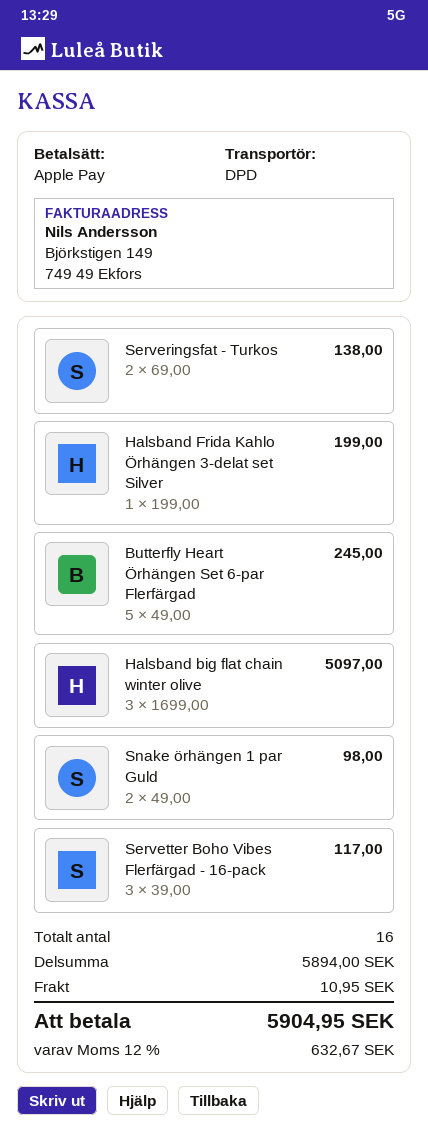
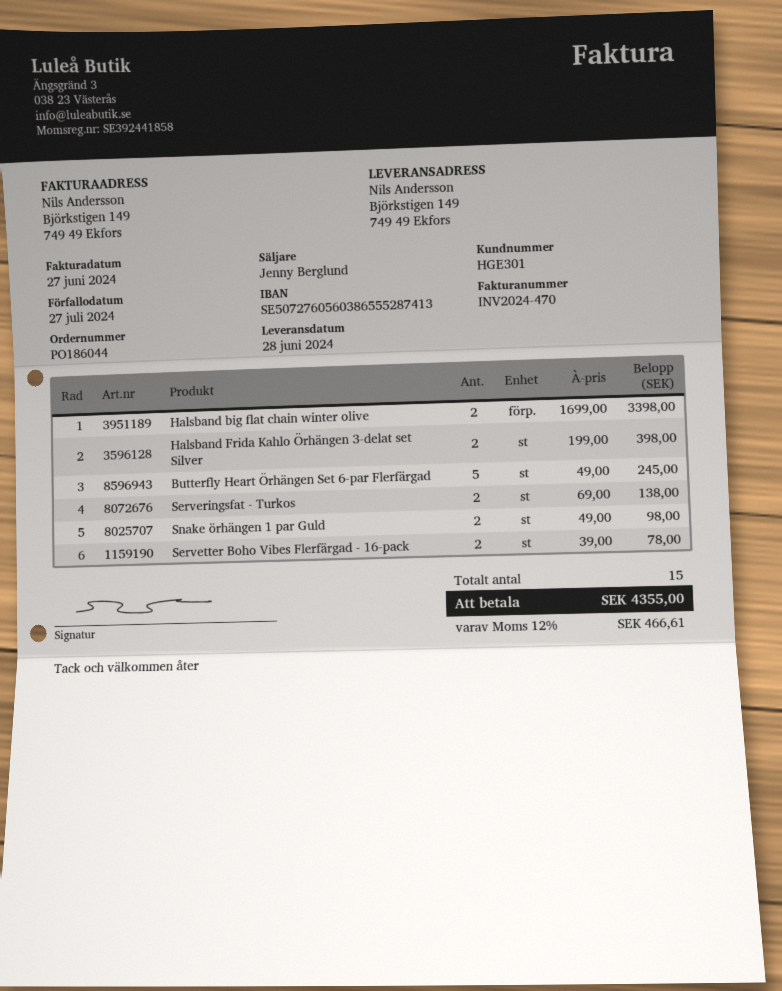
Halsband Frida Kahlo Örhängen 3-delat set Silver: 1 x 199.00 = 199.00 -> 2 x 199.00 = 398.00
Halsband big flat chain winter olive: 3 x 1699.00 = 5097.00 -> 2 x 1699.00 = 3398.00
Servetter Boho Vibes Flerfärgad - 16-pack: 3 x 39.00 = 117.00 -> 2 x 39.00 = 78.00
total quantity: 16 -> 15
shipping: 10.95 -> none
tax: 12% = 632.67 -> 12% = 466.61
total: 5904.95 -> 4355.00

